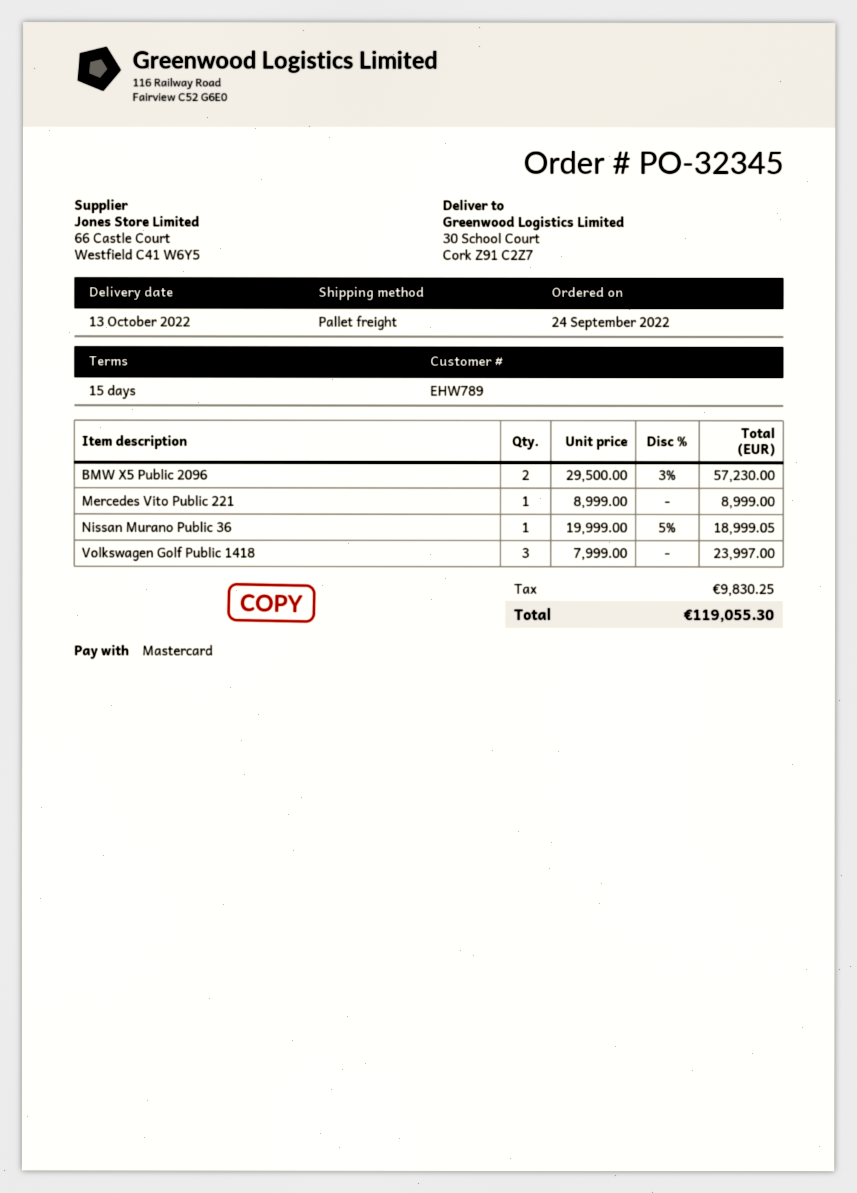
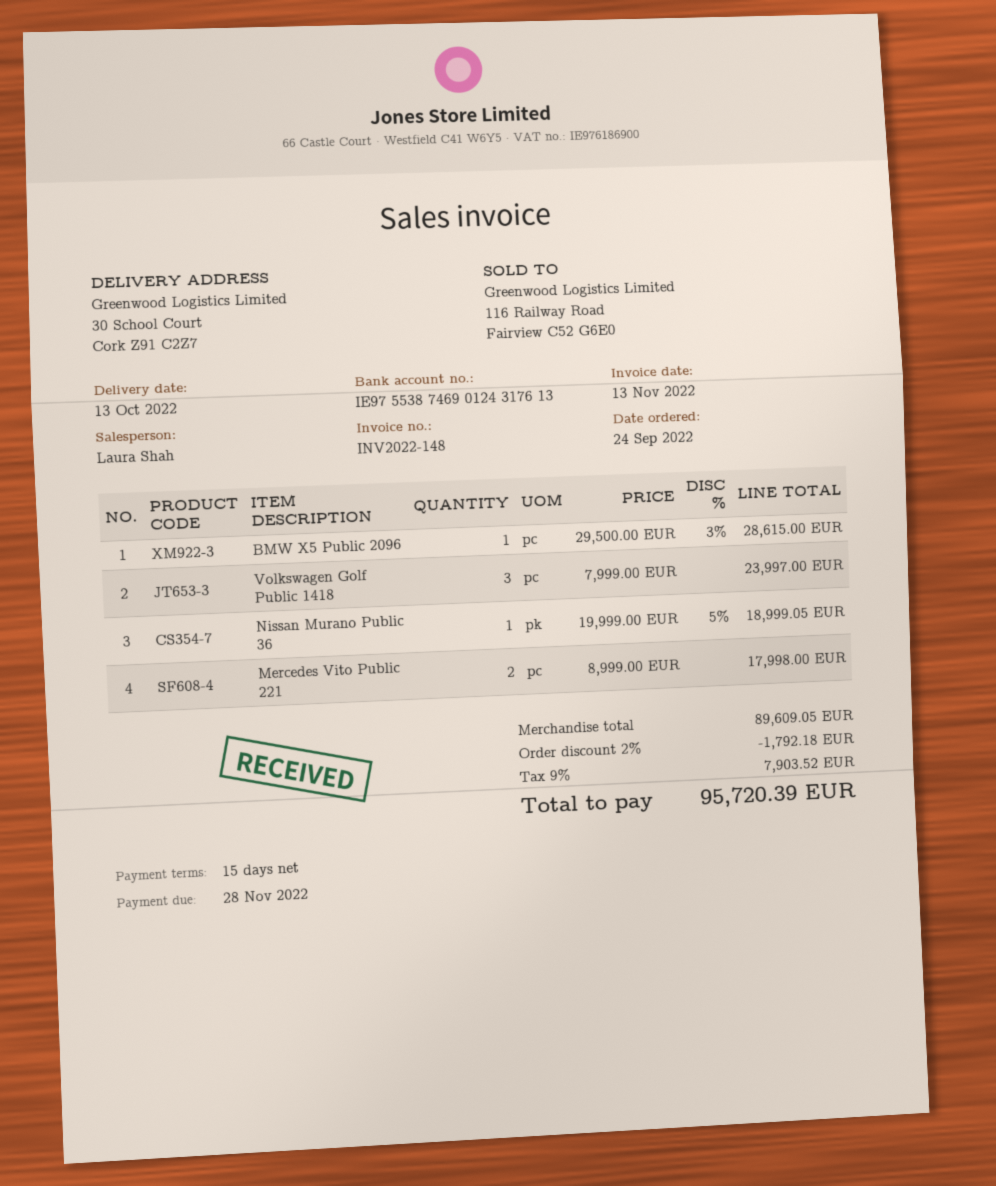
BMW X5 Public 2096: 2 x 29500.00 - 3% = 57230.00 -> 1 x 29500.00 - 3% = 28615.00
Mercedes Vito Public 221: 1 x 8999.00 = 8999.00 -> 2 x 8999.00 = 17998.00
discount: none -> 2% = 1792.18
tax: 9830.25 -> 7903.52
total: 119055.30 -> 95720.39

